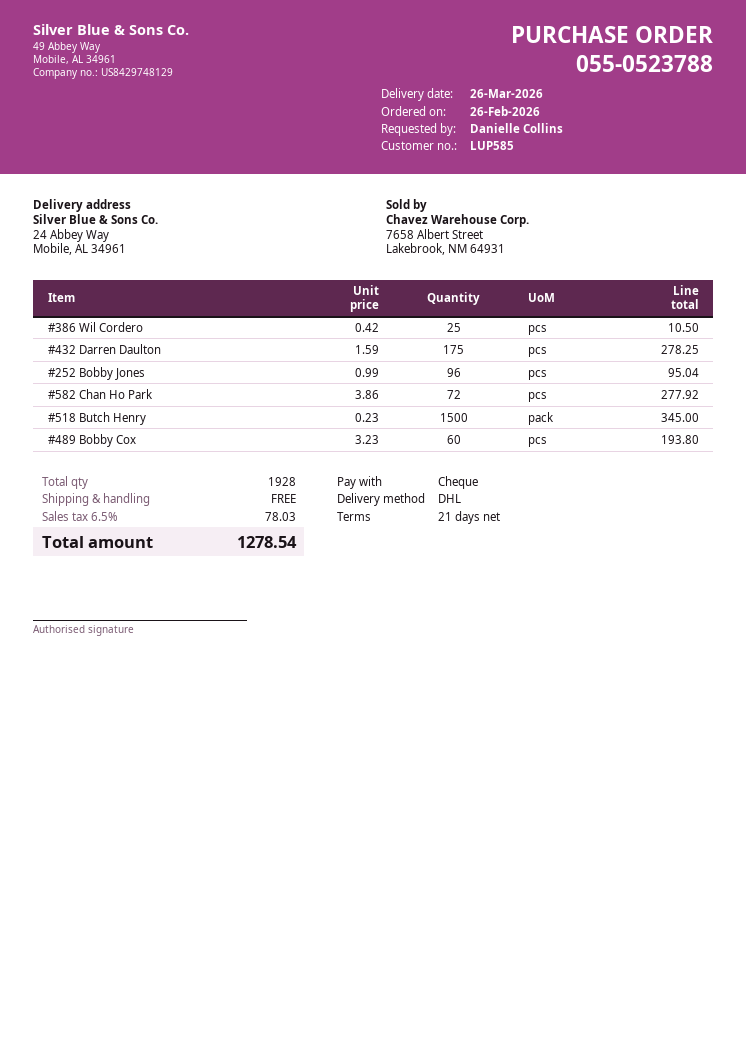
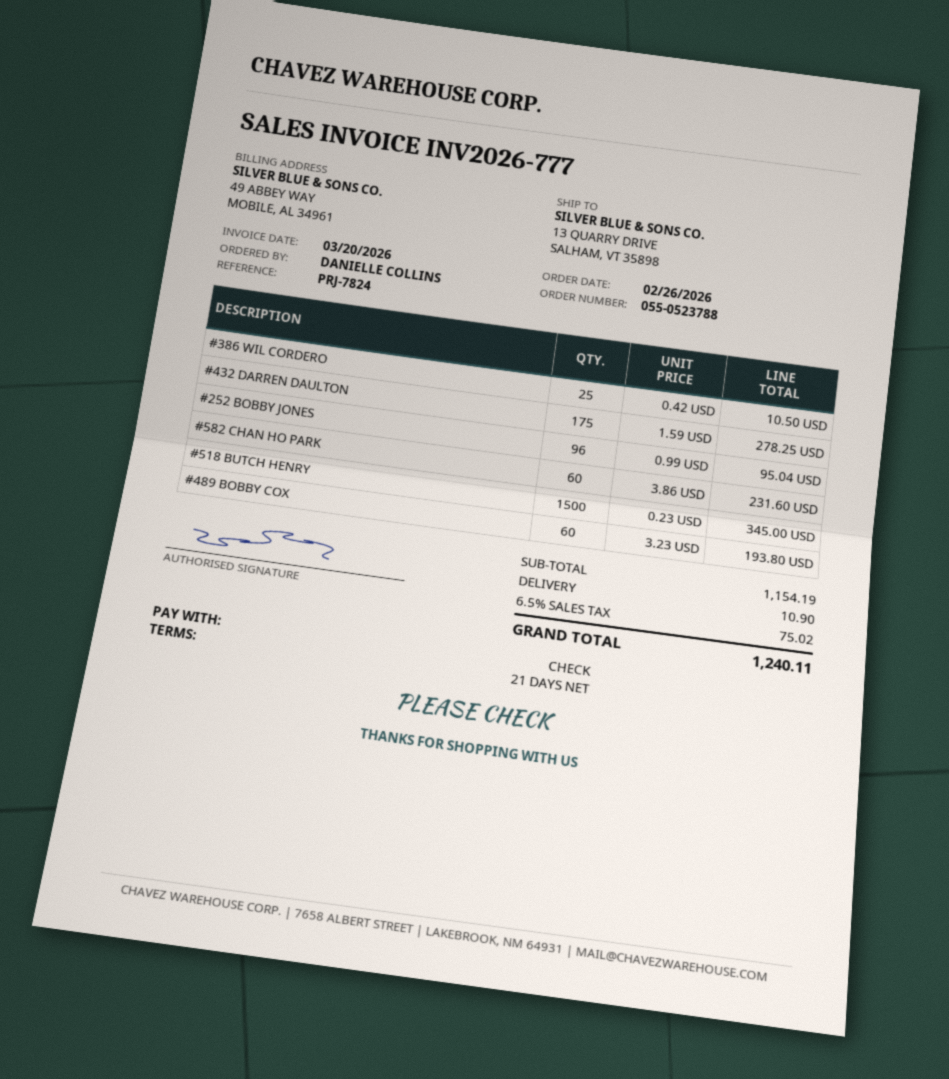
ship to: 24 Abbey Way, Mobile, AL 34961 -> 13 QUARRY DRIVE, SALHAM, VT 35898
#582 Chan Ho Park: 72 x 3.86 = 277.92 -> 60 x 3.86 = 231.60
shipping: 0.00 -> 10.90
tax: 6.5% = 78.03 -> 6.5% = 75.02
total: 1278.54 -> 1240.11

